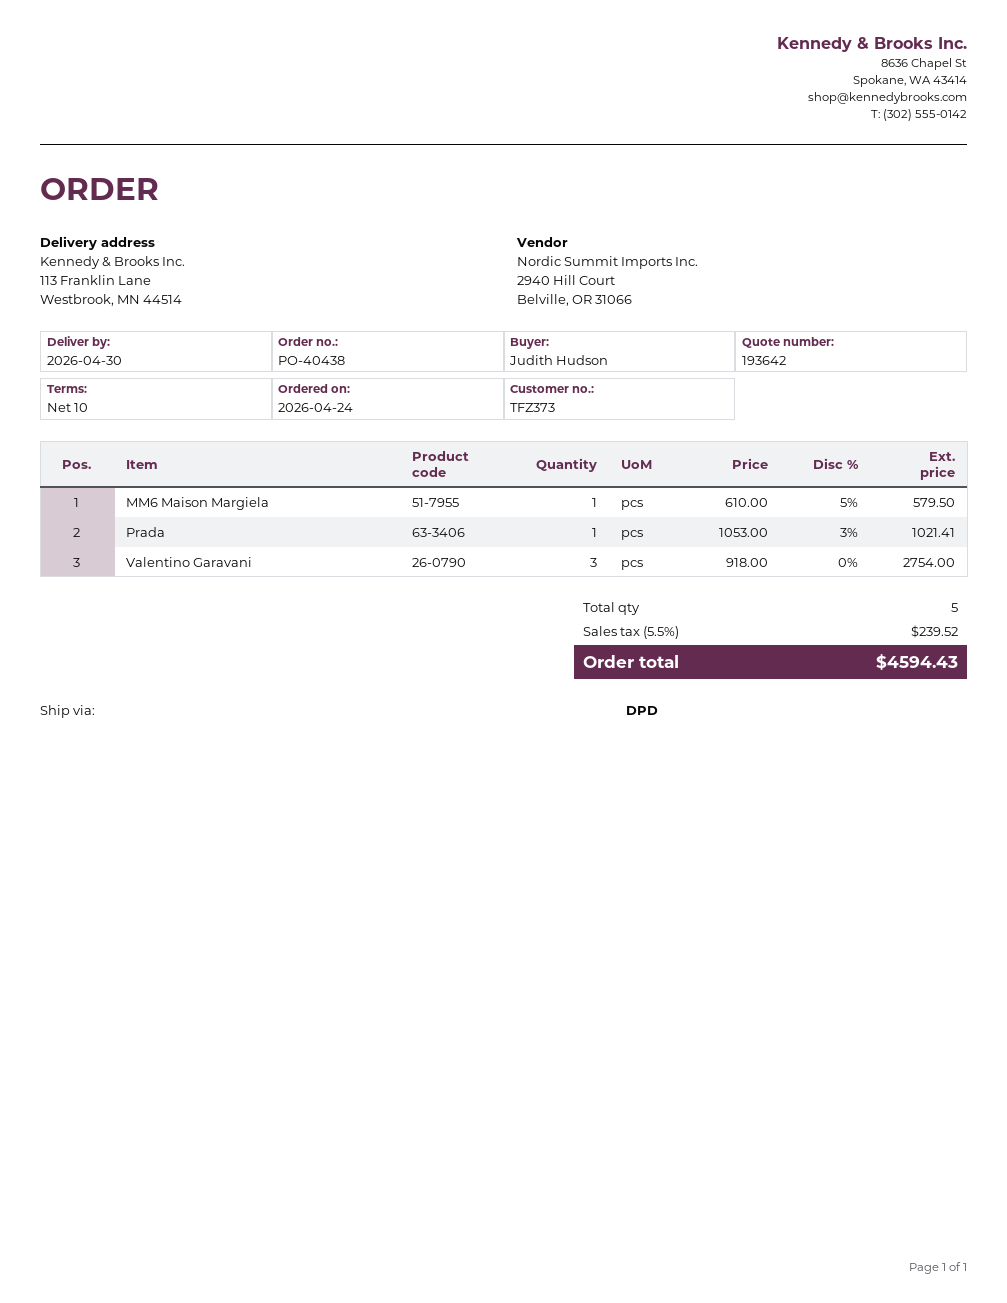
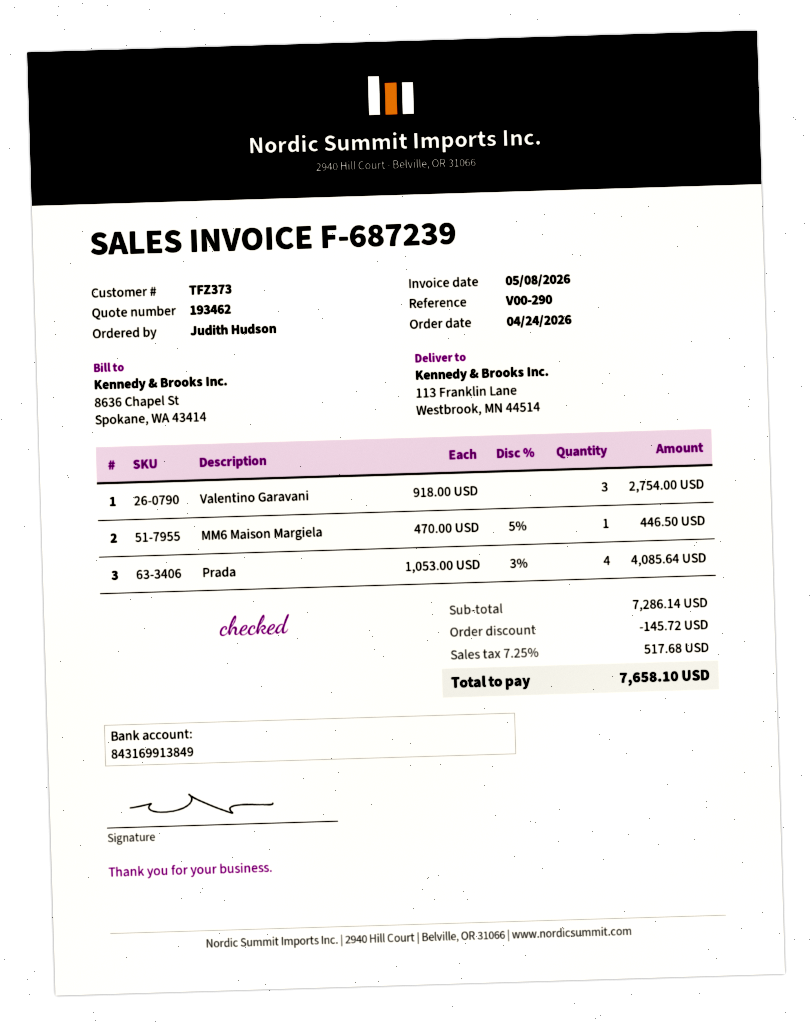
quote number: 193642 -> 193462
MM6 Maison Margiela: 1 x 610.00 - 5% = 579.50 -> 1 x 470.00 - 5% = 446.50
Prada: 1 x 1053.00 - 3% = 1021.41 -> 4 x 1053.00 - 3% = 4085.64
discount: none -> 145.72
tax: 5.5% = 239.52 -> 7.25% = 517.68
total: 4594.43 -> 7658.10

